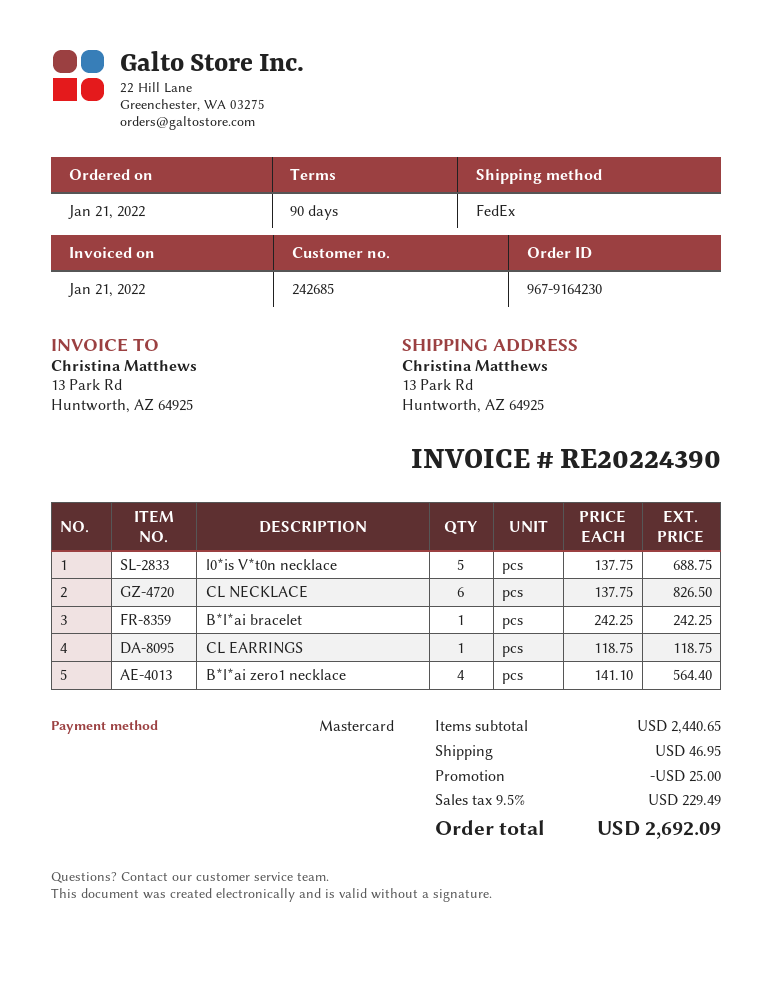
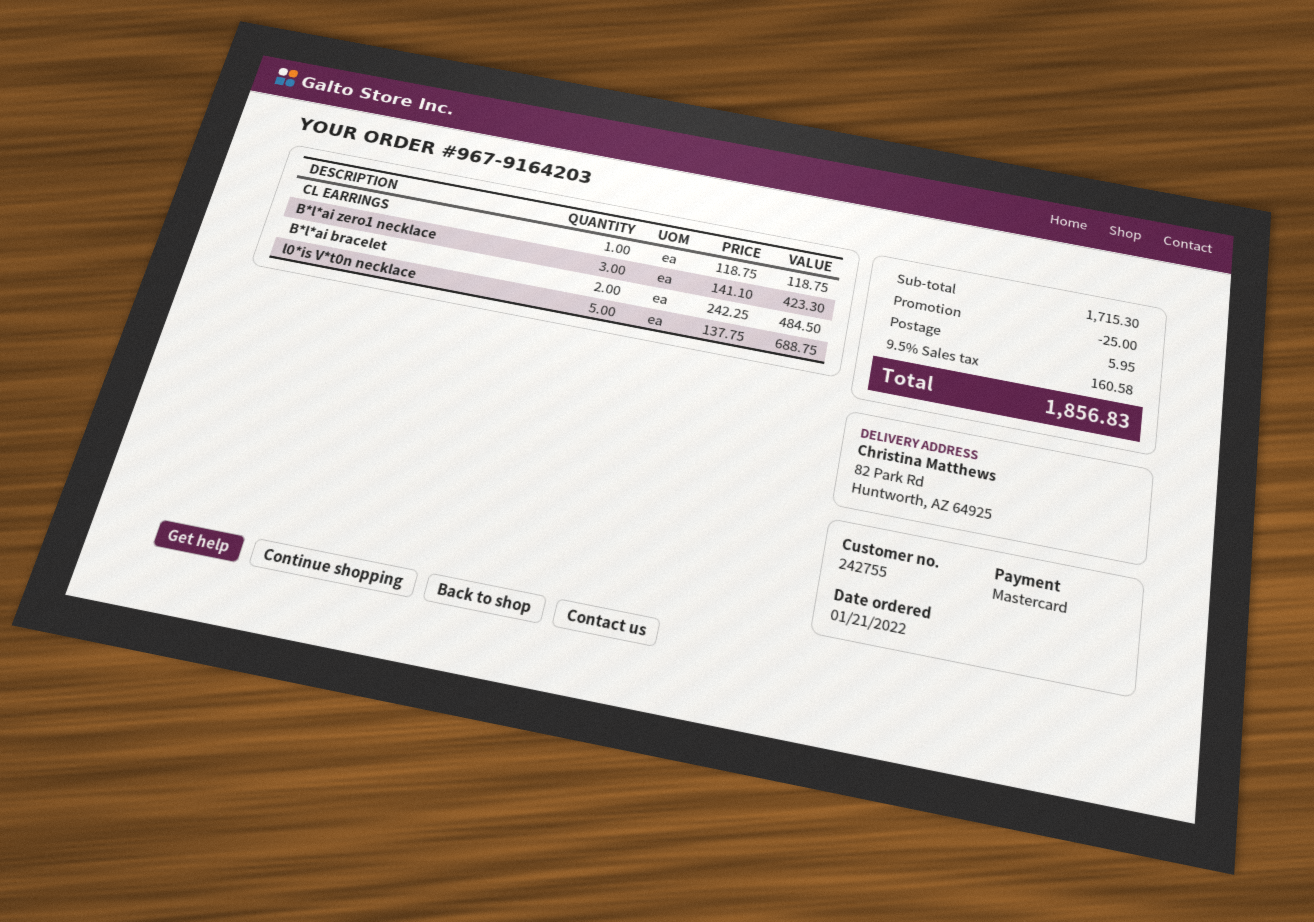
order number: 967-9164230 -> 967-9164203
customer number: 242685 -> 242755
ship to: 13 Park Rd, Huntworth, AZ 64925 -> 82 Park Rd, Huntworth, AZ 64925
CL NECKLACE: 6 x 137.75 = 826.50 -> none
B*l*ai bracelet: 1 x 242.25 = 242.25 -> 2 x 242.25 = 484.50
B*l*ai zero1 necklace: 4 x 141.10 = 564.40 -> 3 x 141.10 = 423.30
subtotal: 2440.65 -> 1715.30
shipping: 46.95 -> 5.95
tax: 9.5% = 229.49 -> 9.5% = 160.58
total: 2692.09 -> 1856.83

